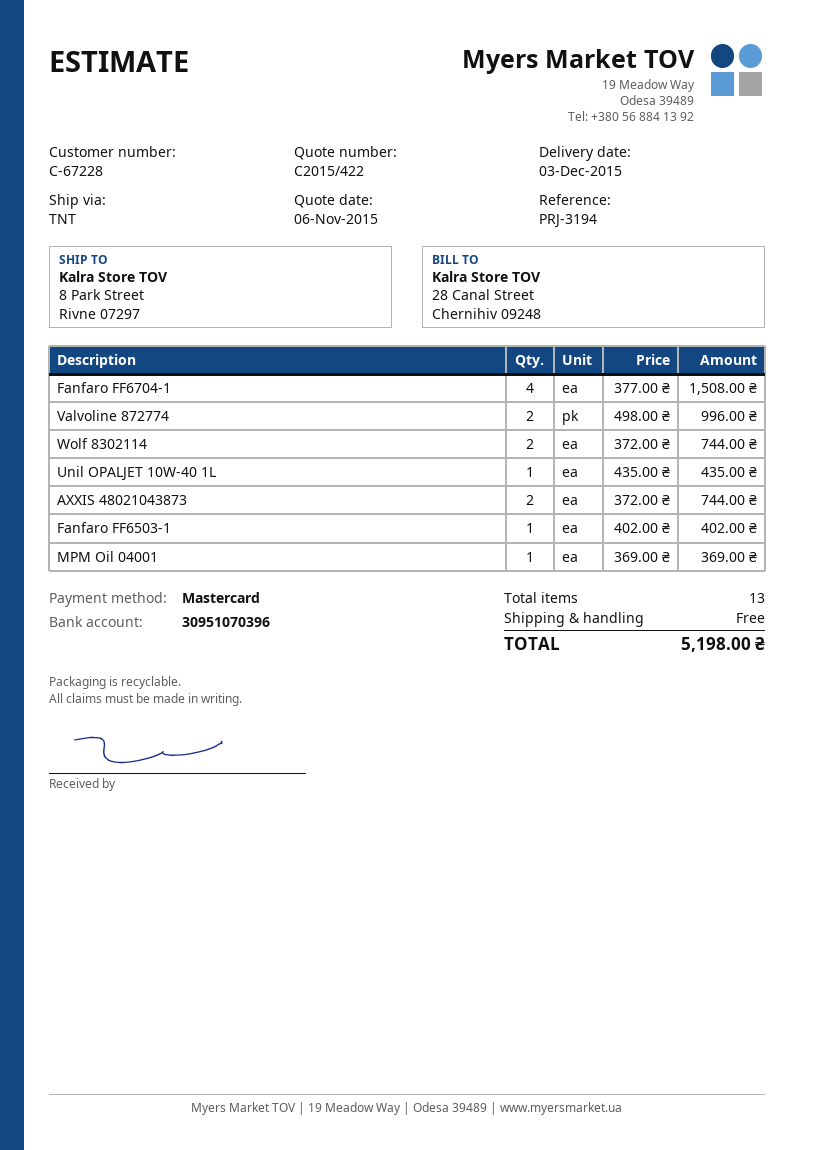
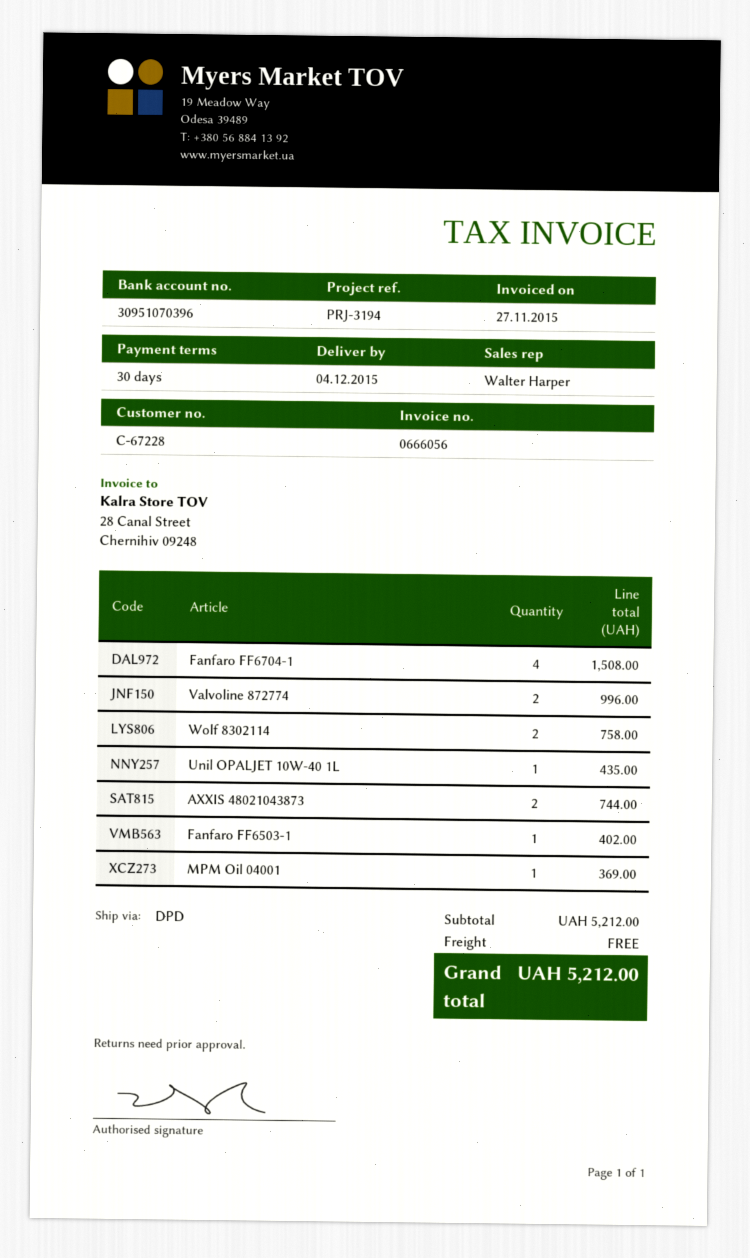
delivery date: 2015-12-03 -> 2015-12-04
shipping method: TNT -> DPD
Wolf 8302114: 2 for 744.00 -> 2 for 758.00
total: 5198.00 -> 5212.00

